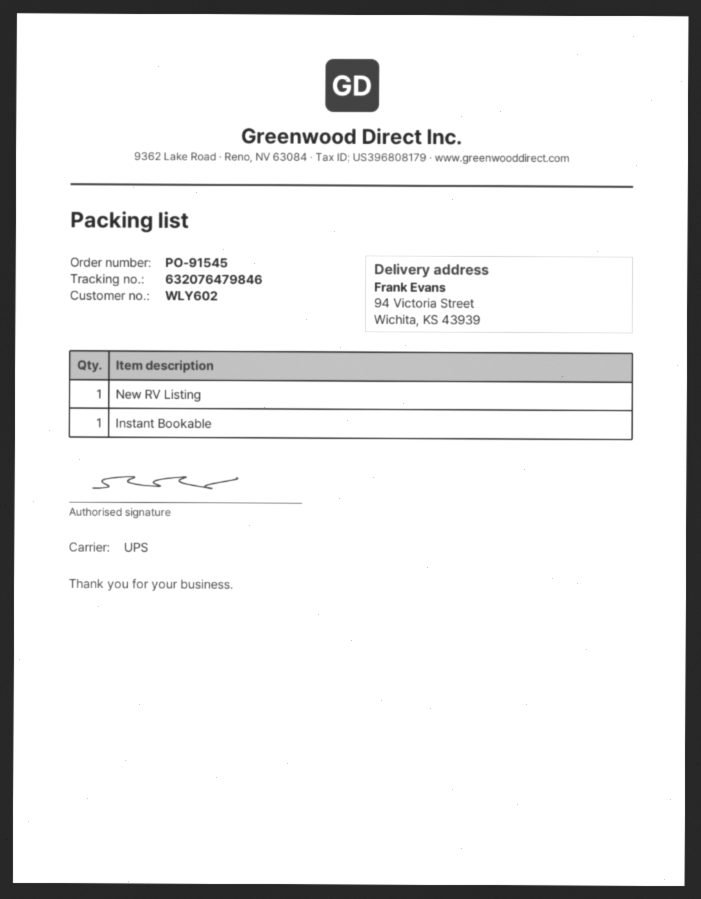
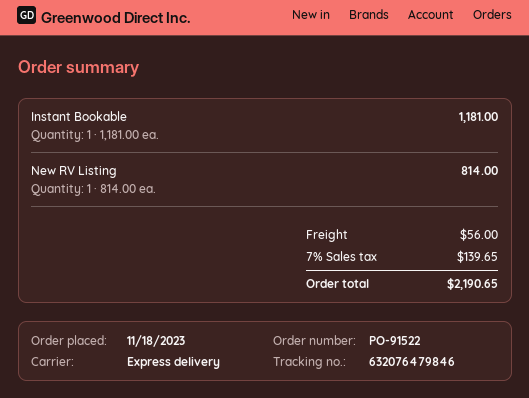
order number: PO-91545 -> PO-91522
shipping method: UPS -> express

